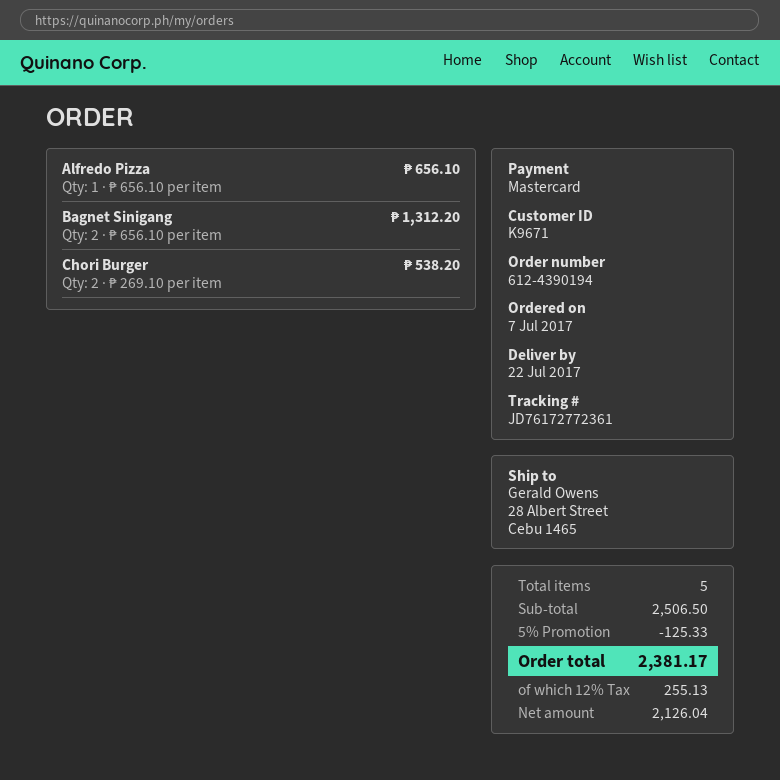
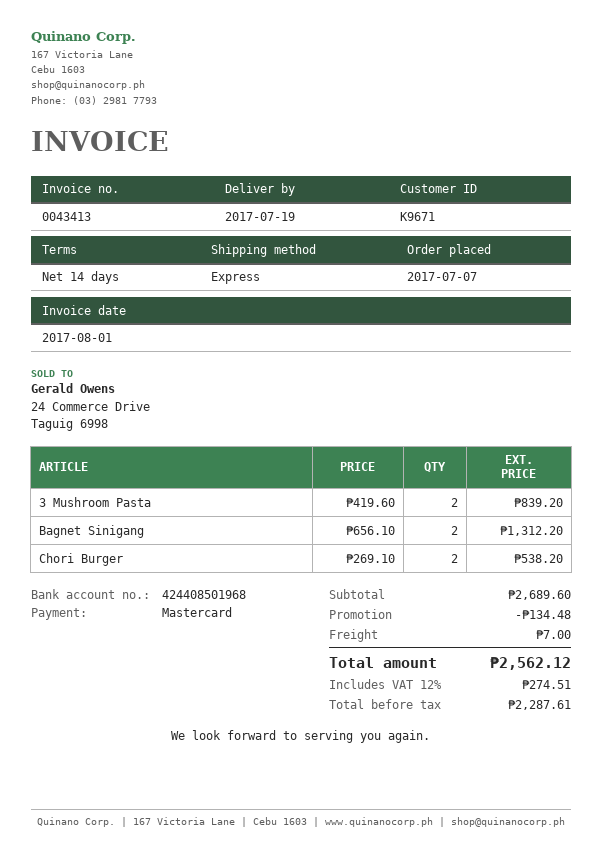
delivery date: 2017-07-22 -> 2017-07-19
Alfredo Pizza: 1 x 656.10 = 656.10 -> none
3 Mushroom Pasta: none -> 2 x 419.60 = 839.20
subtotal: 2506.50 -> 2689.60
discount: 125.33 -> 134.48
shipping: none -> 7.00
net: 2126.04 -> 2287.61
tax: 12% = 255.13 -> 12% = 274.51
total: 2381.17 -> 2562.12

